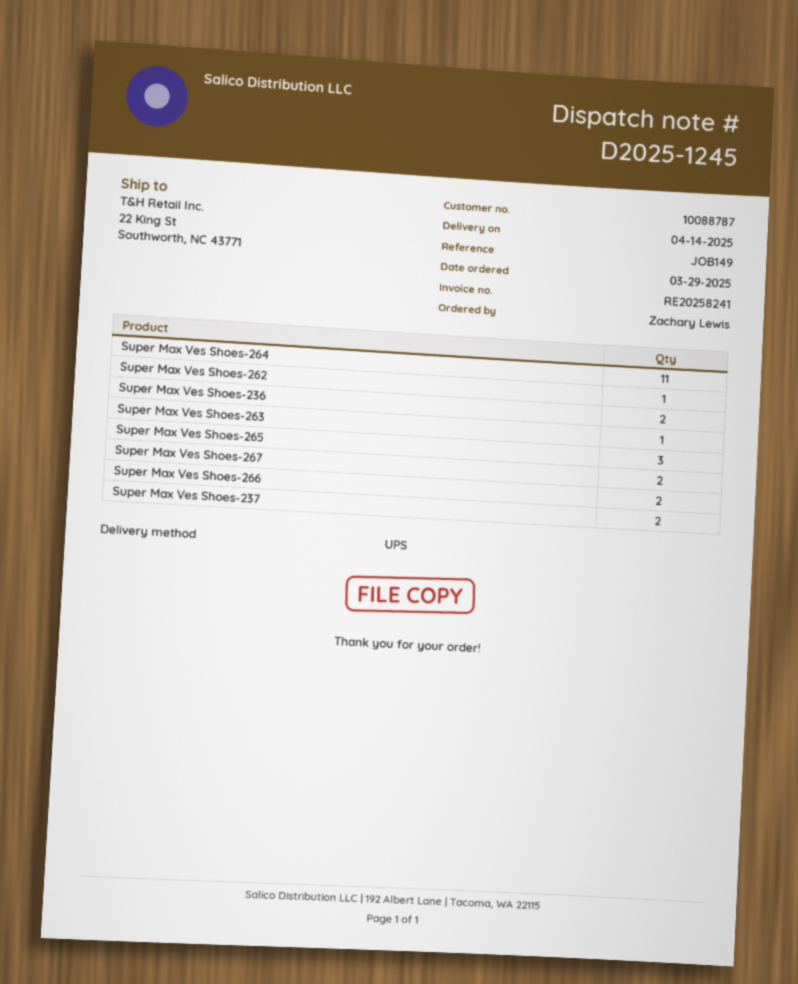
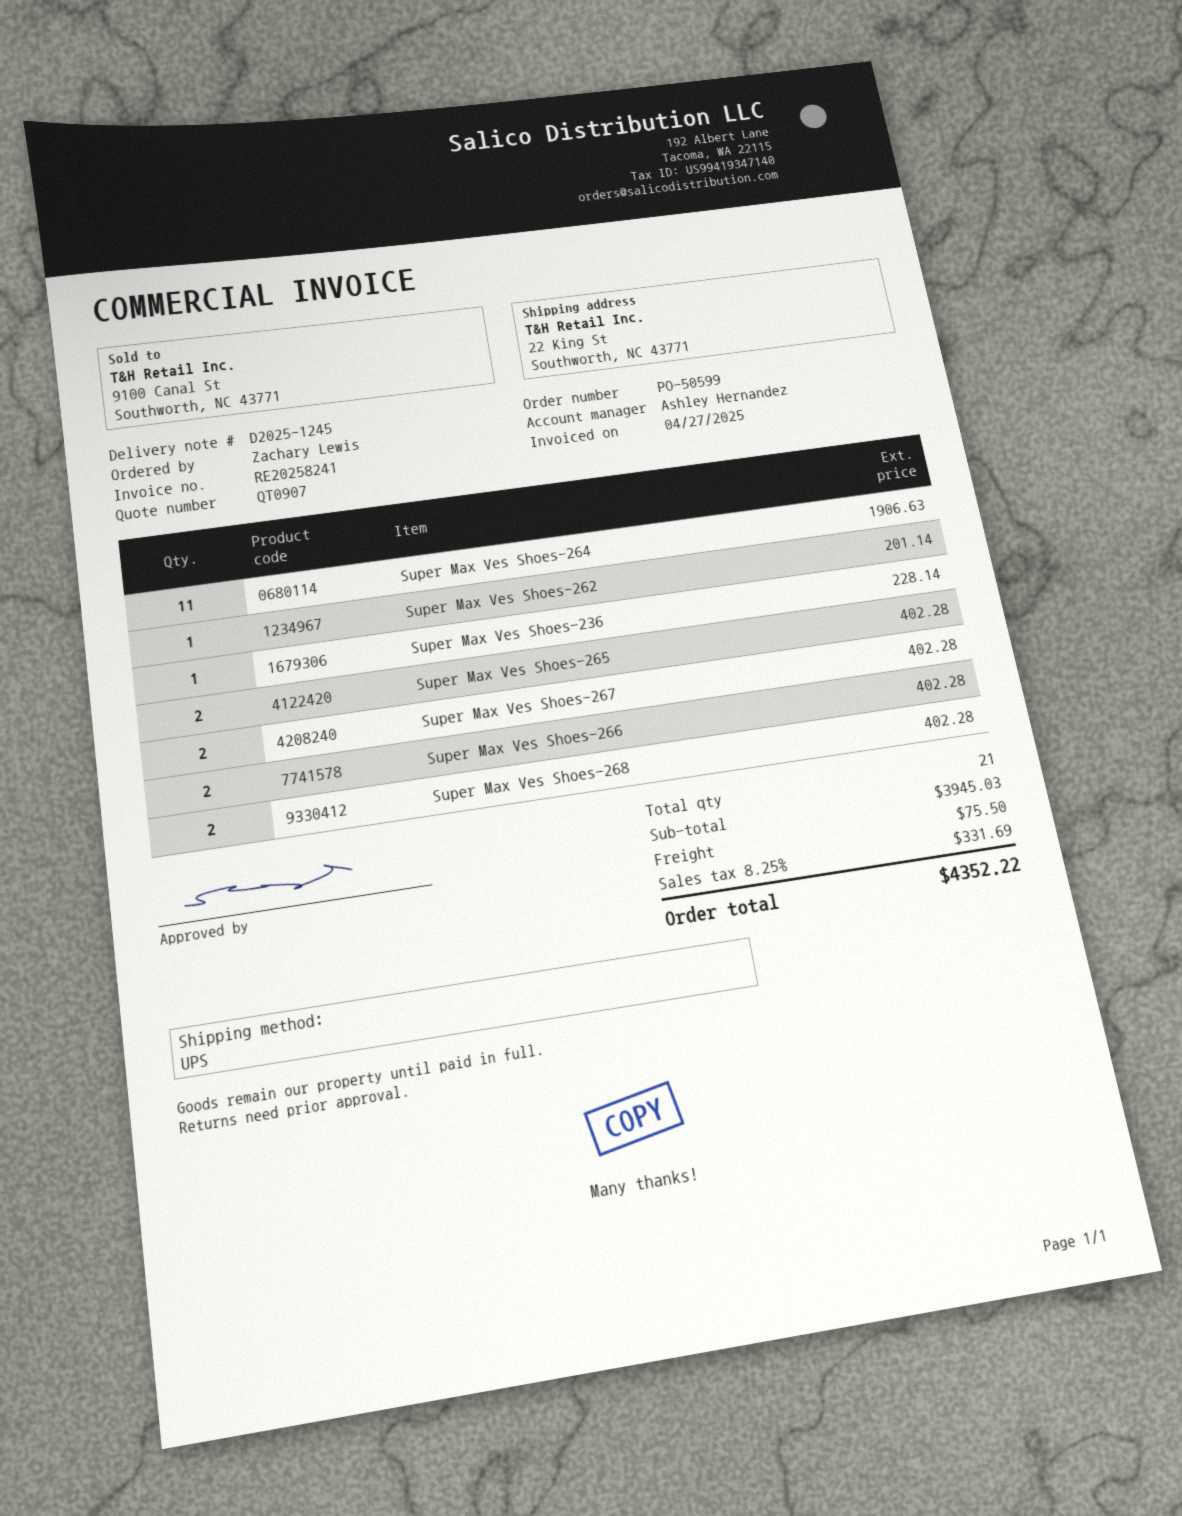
Super Max Ves Shoes-236: 2 -> 1
Super Max Ves Shoes-263: 1 -> none
Super Max Ves Shoes-265: 3 -> 2
Super Max Ves Shoes-237: 2 -> none
Super Max Ves Shoes-268: none -> 2

